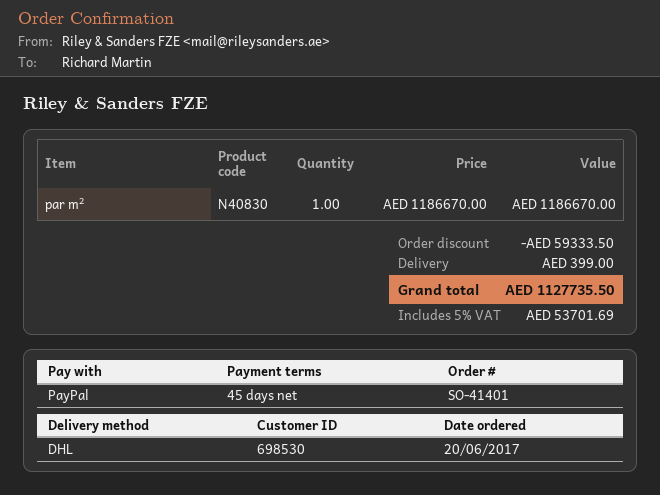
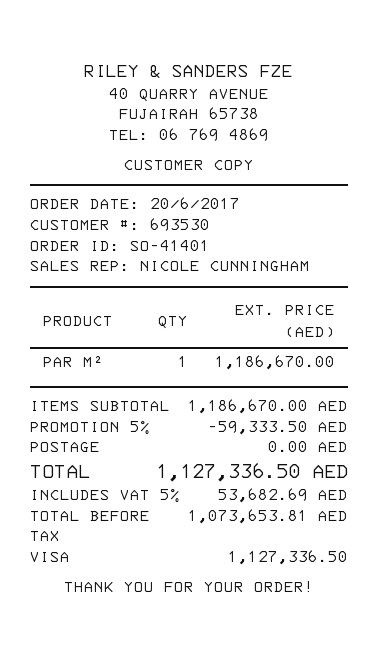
customer number: 698530 -> 693530
payment method: PayPal -> Visa
shipping: 399.00 -> 0.00
tax: 5% = 53701.69 -> 5% = 53682.69
total: 1127735.50 -> 1127336.50

